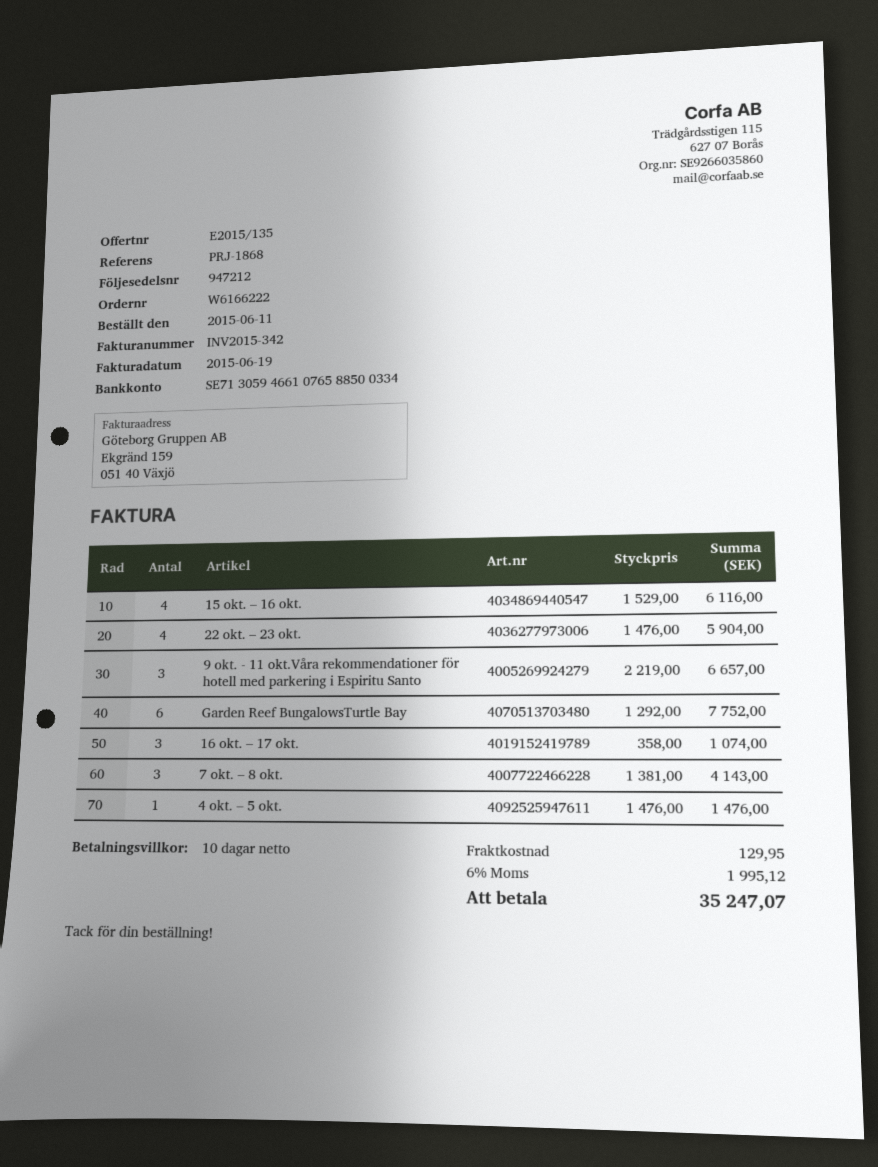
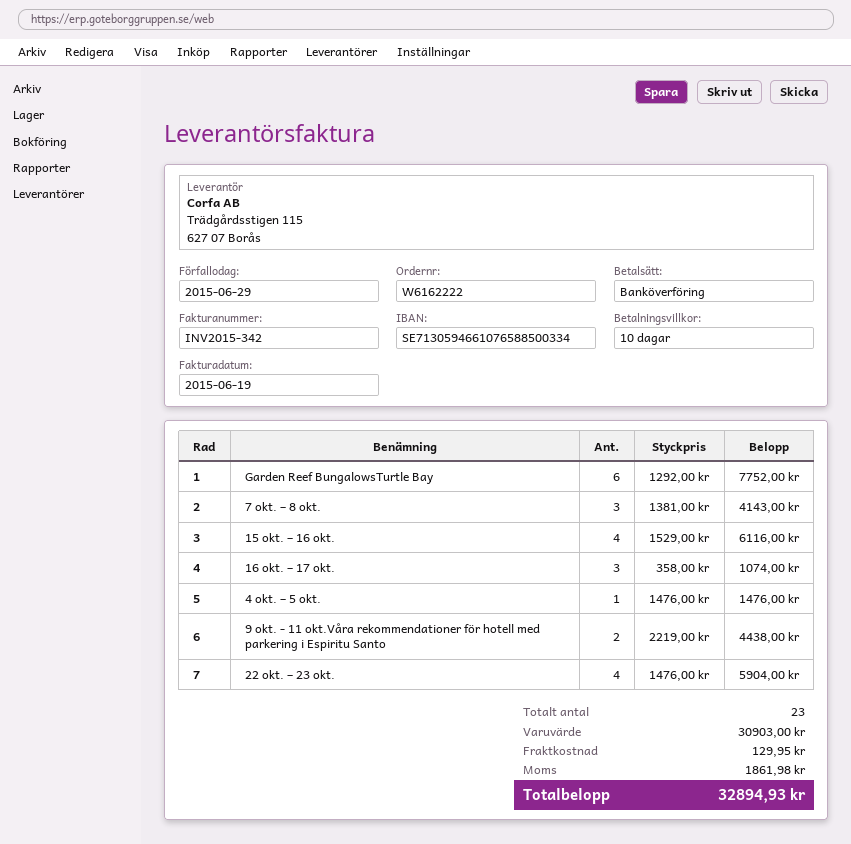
order number: W6166222 -> W6162222
9 okt. - 11 okt.Våra rekommendationer för hotell med parkering i Espiritu Santo: 3 x 2219.00 = 6657.00 -> 2 x 2219.00 = 4438.00
tax: 1995.12 -> 1861.98
total: 35247.07 -> 32894.93

